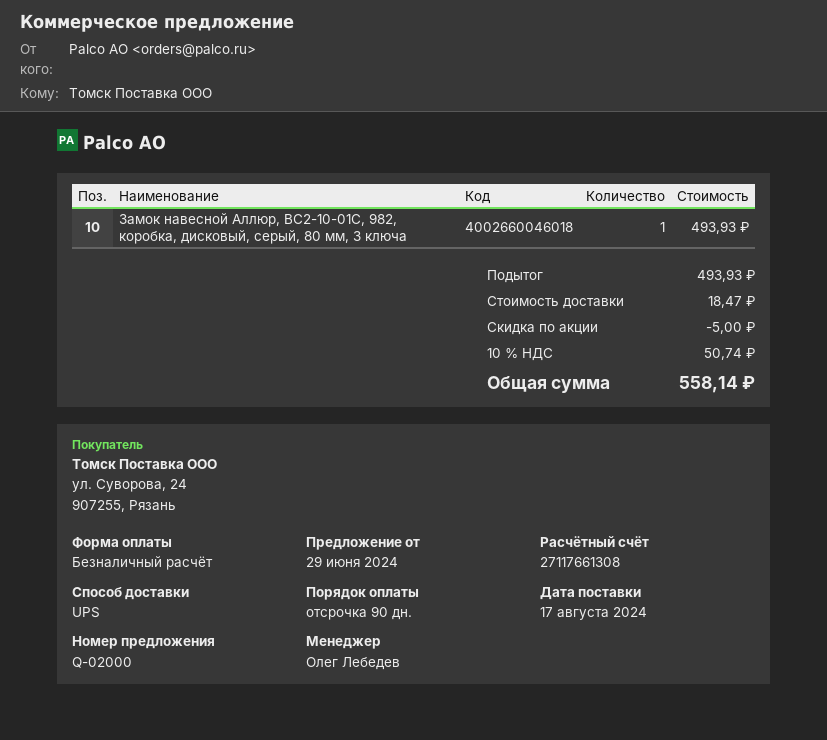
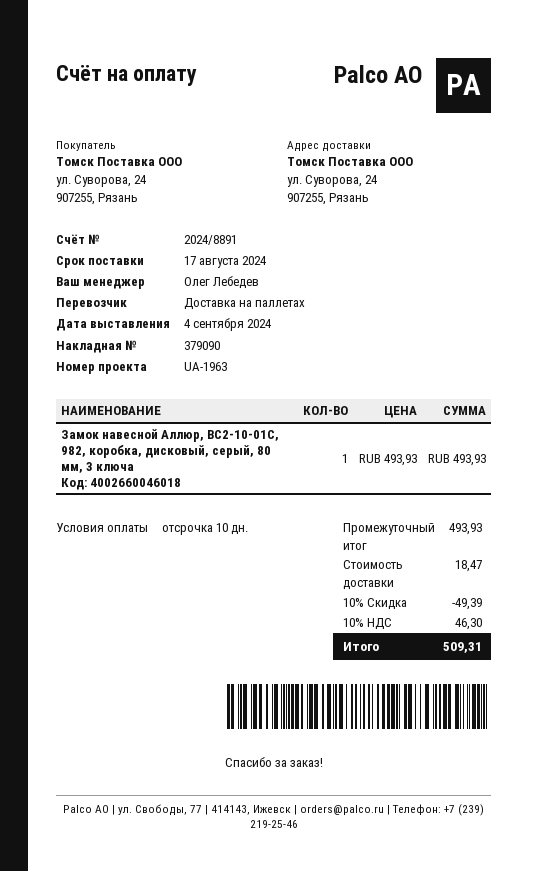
payment terms: 90 days -> 10 days
shipping method: UPS -> pallet freight
discount: 5.00 -> 49.39
tax: 10% = 50.74 -> 10% = 46.30
total: 558.14 -> 509.31

